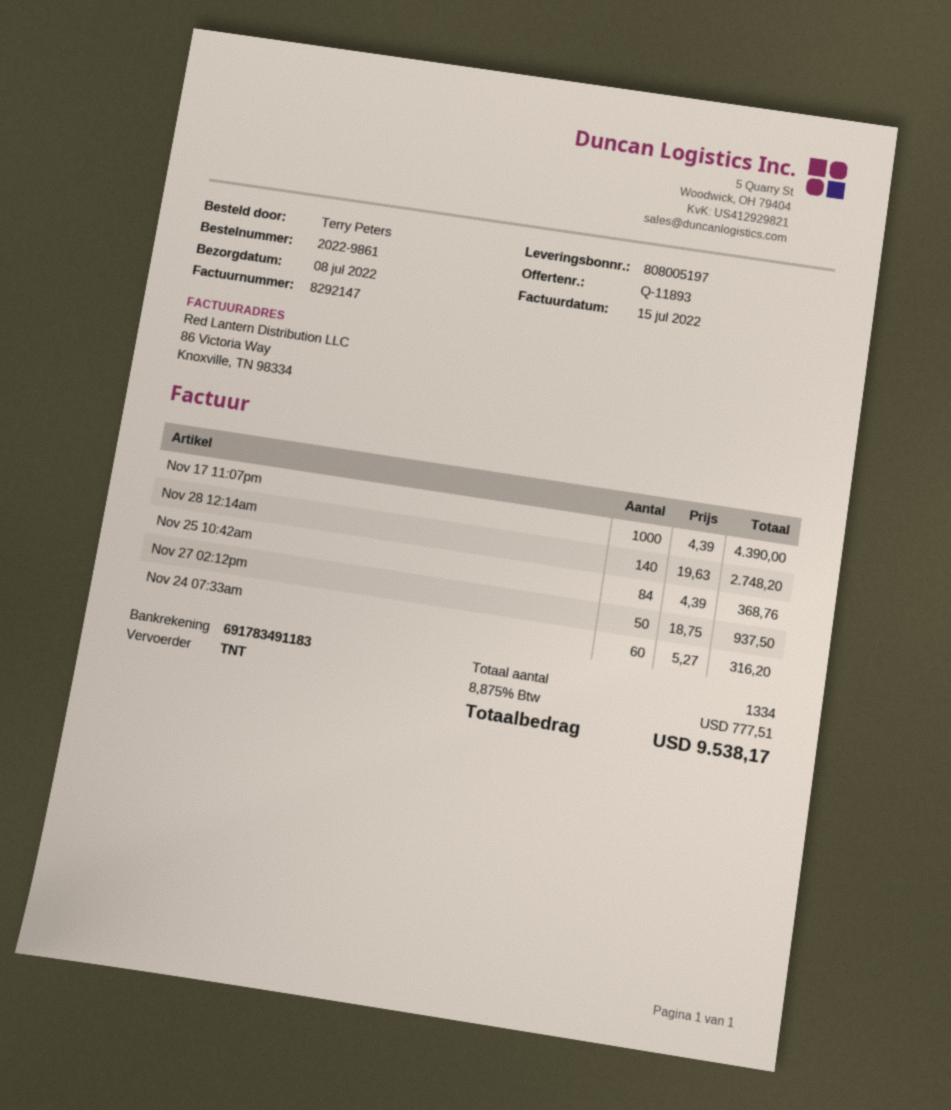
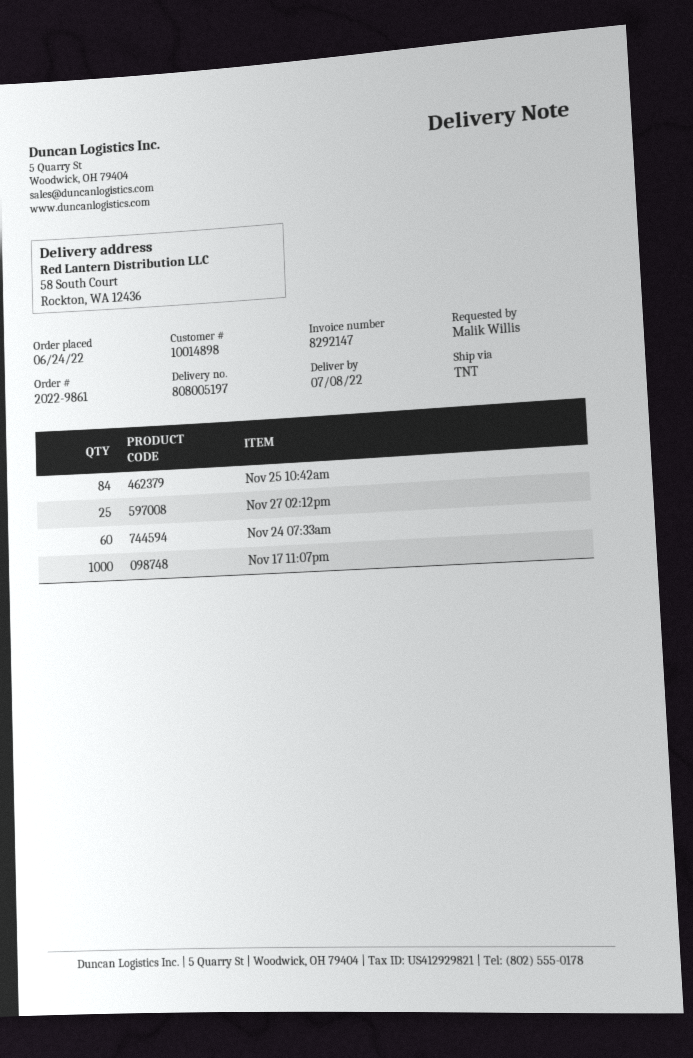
ordered by: Terry Peters -> Malik Willis
Nov 28 12:14am: 140 -> none
Nov 27 02:12pm: 50 -> 25

